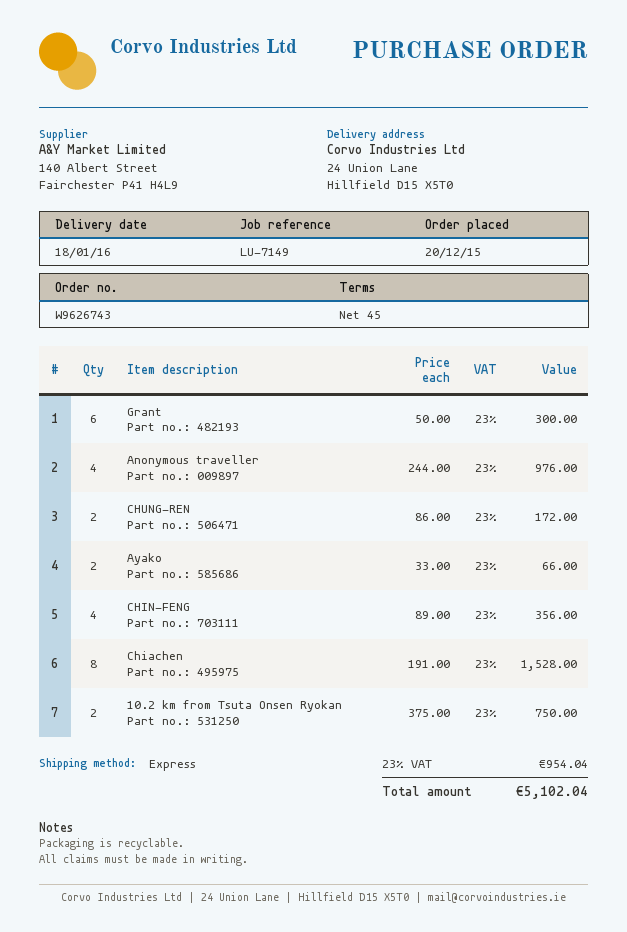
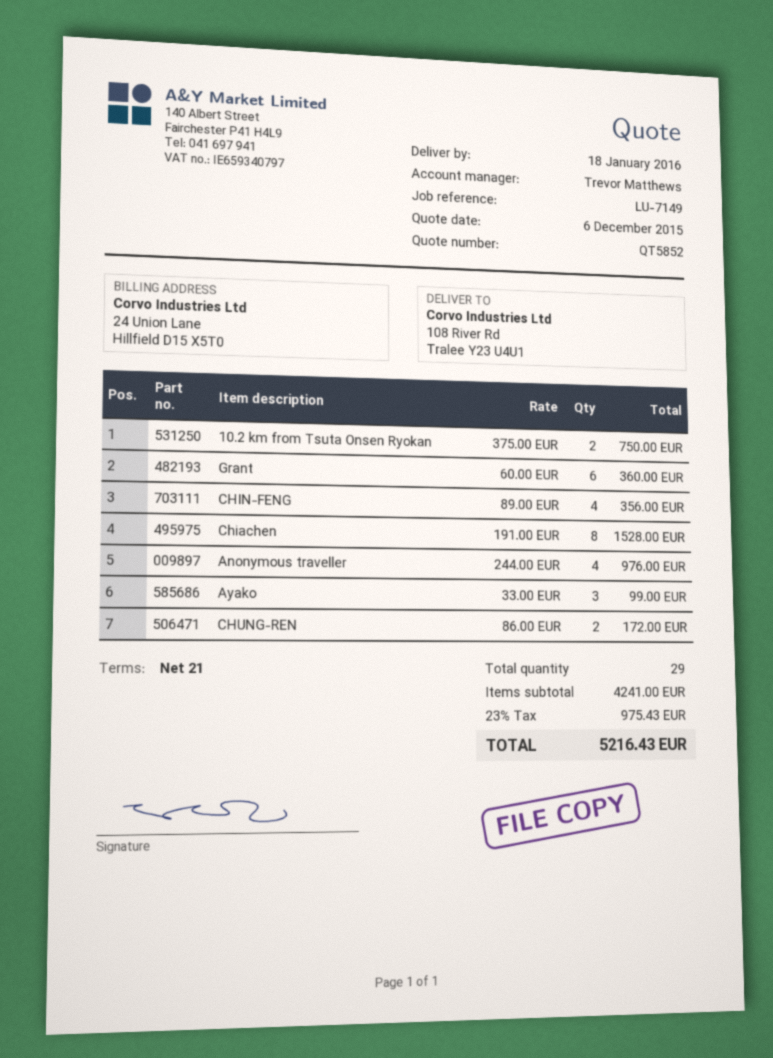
payment terms: 45 days -> 21 days
ship to: 24 Union Lane, Hillfield D15 X5T0 -> 108 River Rd, Tralee Y23 U4U1
Grant: 6 x 50.00 = 300.00 -> 6 x 60.00 = 360.00
Ayako: 2 x 33.00 = 66.00 -> 3 x 33.00 = 99.00
tax: 23% = 954.04 -> 23% = 975.43
total: 5102.04 -> 5216.43

